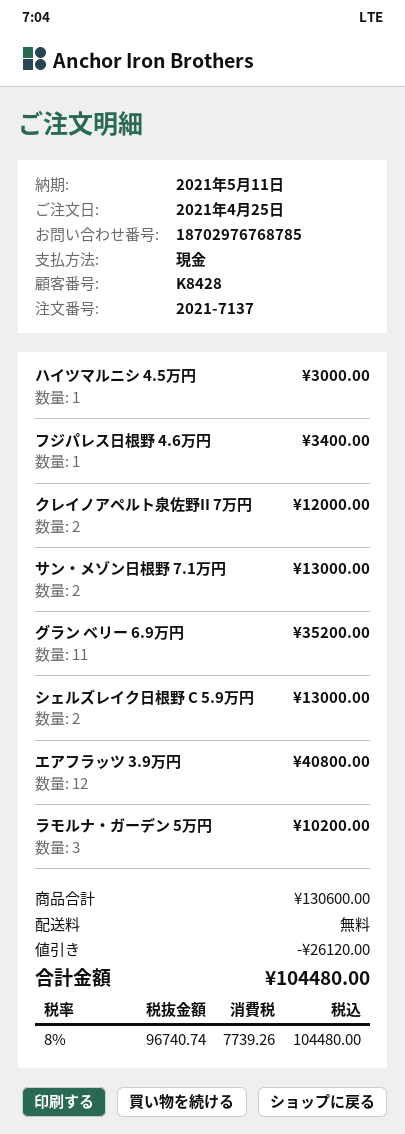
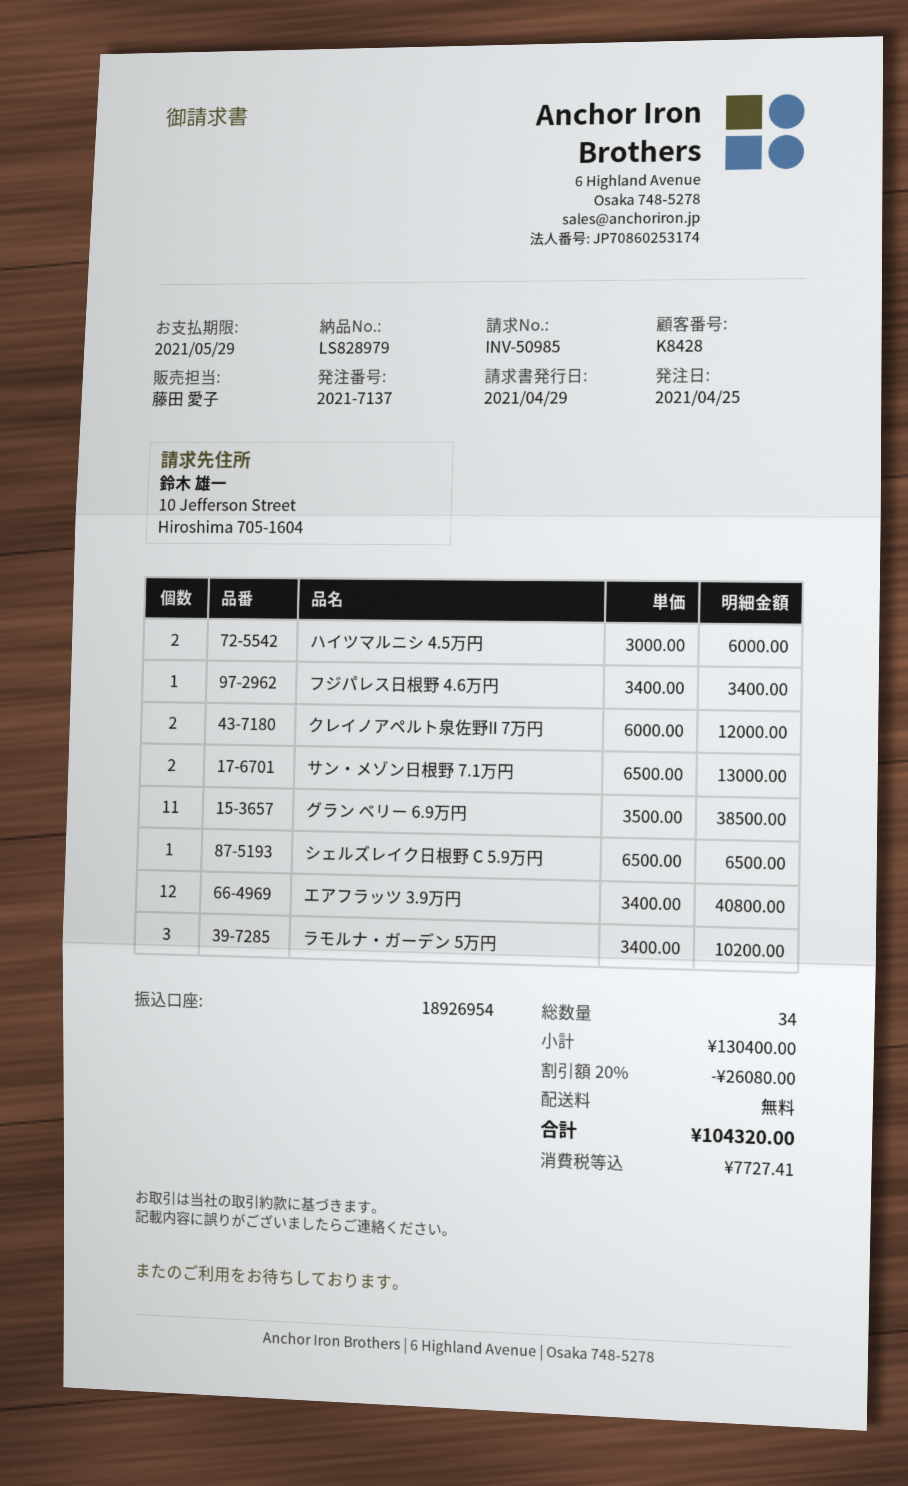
ハイツマルニシ 4.5万円: 1 for 3000.00 -> 2 for 6000.00
グラン ベリー 6.9万円: 11 for 35200.00 -> 11 for 38500.00
シェルズレイク日根野 C 5.9万円: 2 for 13000.00 -> 1 for 6500.00
subtotal: 130600.00 -> 130400.00
discount: 26120.00 -> 26080.00
tax: 7739.26 -> 7727.41
total: 104480.00 -> 104320.00

